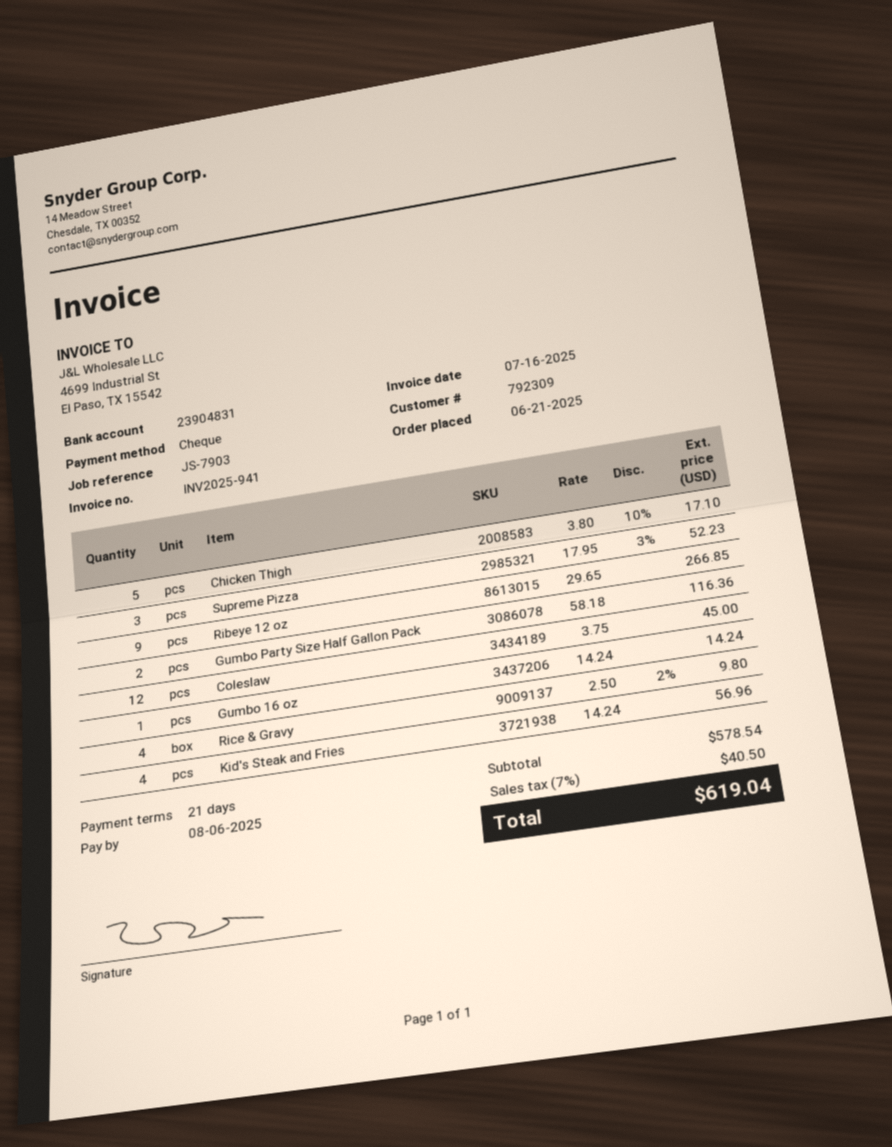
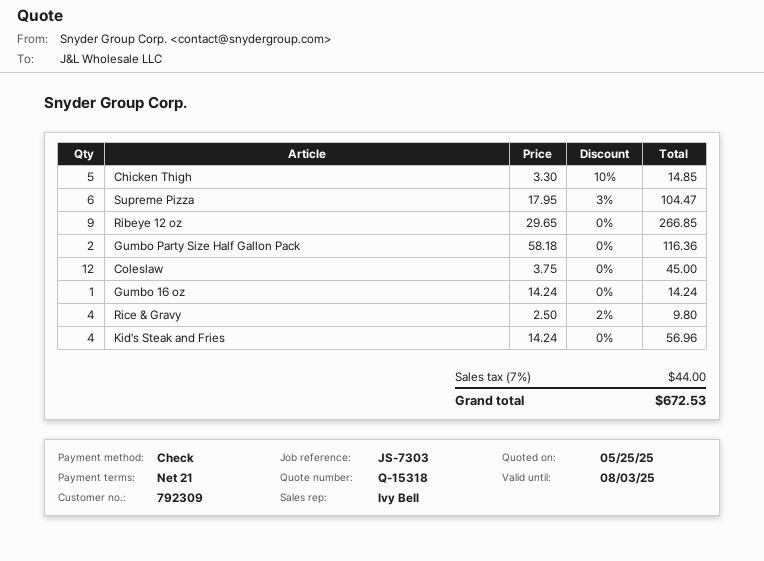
reference: JS-7903 -> JS-7303
Chicken Thigh: 5 x 3.80 - 10% = 17.10 -> 5 x 3.30 - 10% = 14.85
Supreme Pizza: 3 x 17.95 - 3% = 52.23 -> 6 x 17.95 - 3% = 104.47
tax: 7% = 40.50 -> 7% = 44.00
total: 619.04 -> 672.53

